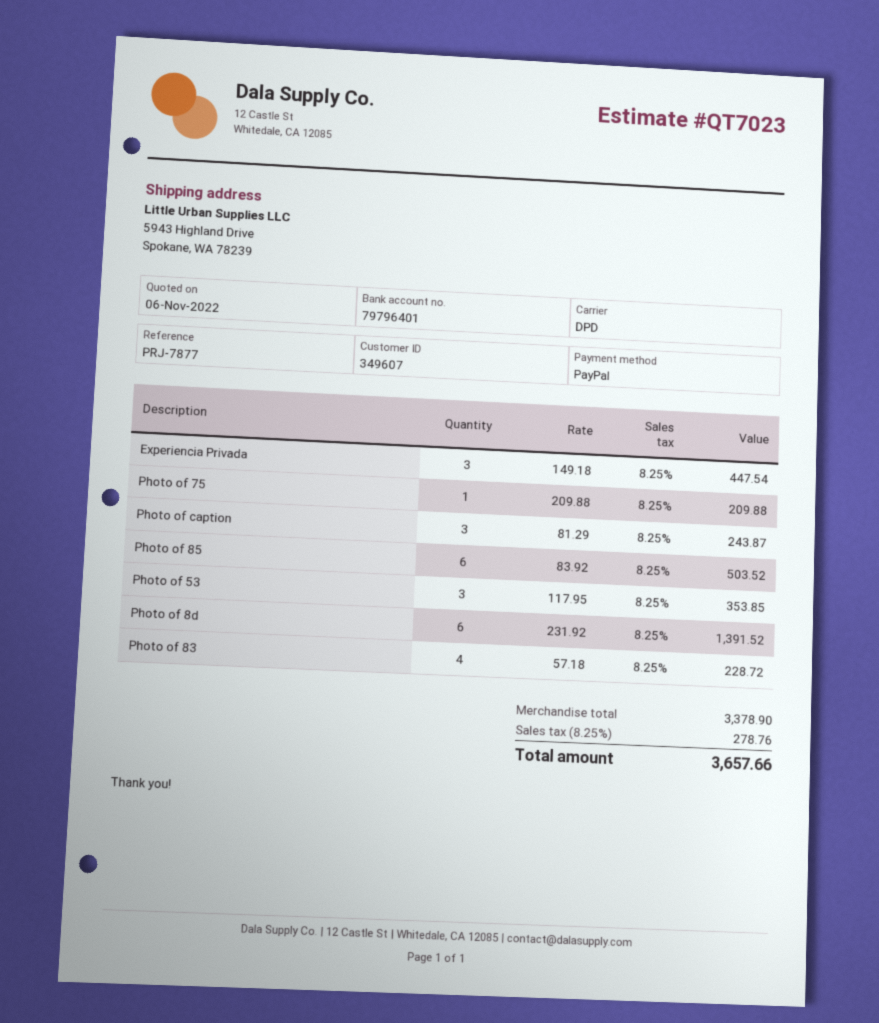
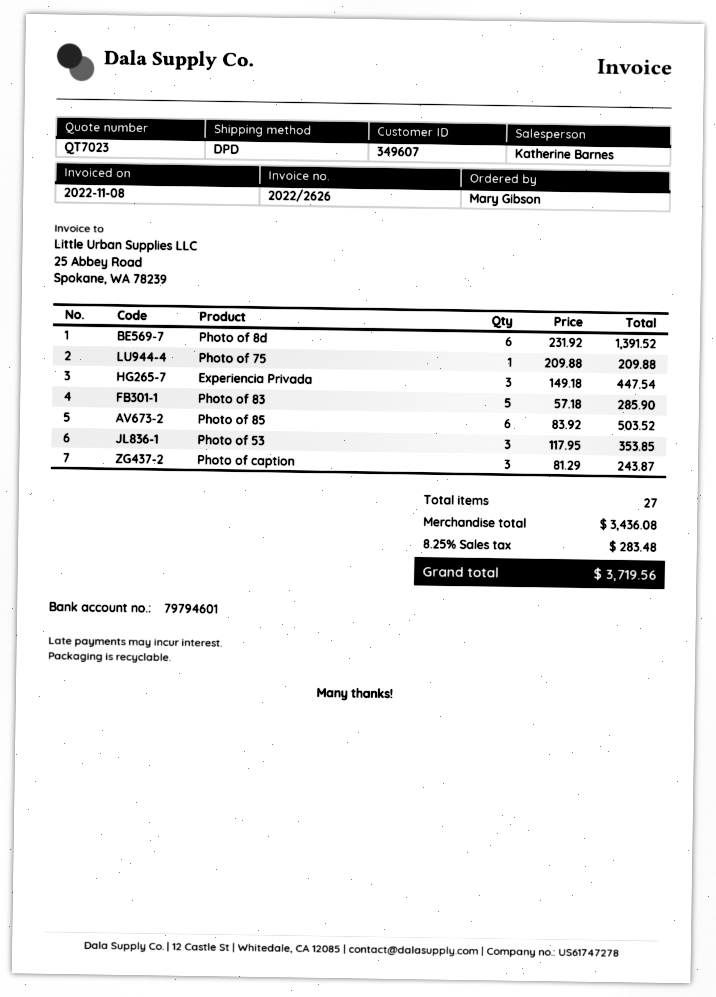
bank account: 79796401 -> 79794601
Photo of 83: 4 x 57.18 = 228.72 -> 5 x 57.18 = 285.90
subtotal: 3378.90 -> 3436.08
tax: 8.25% = 278.76 -> 8.25% = 283.48
total: 3657.66 -> 3719.56

